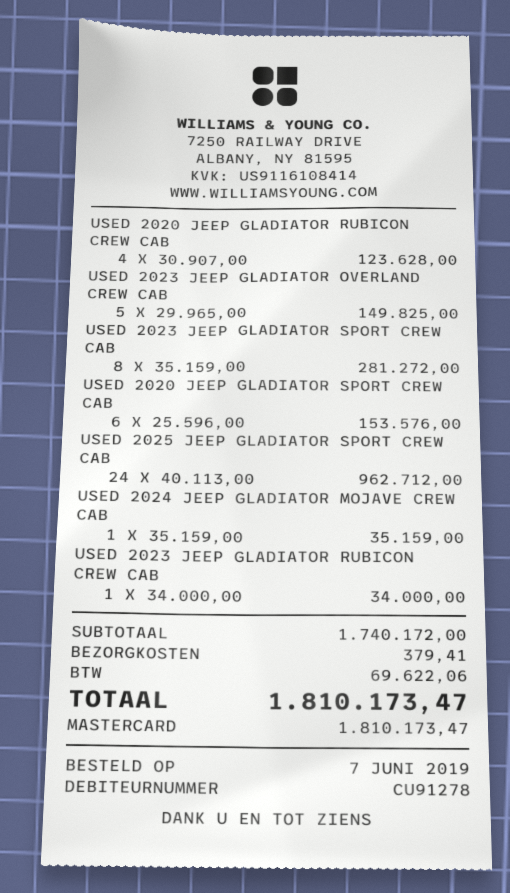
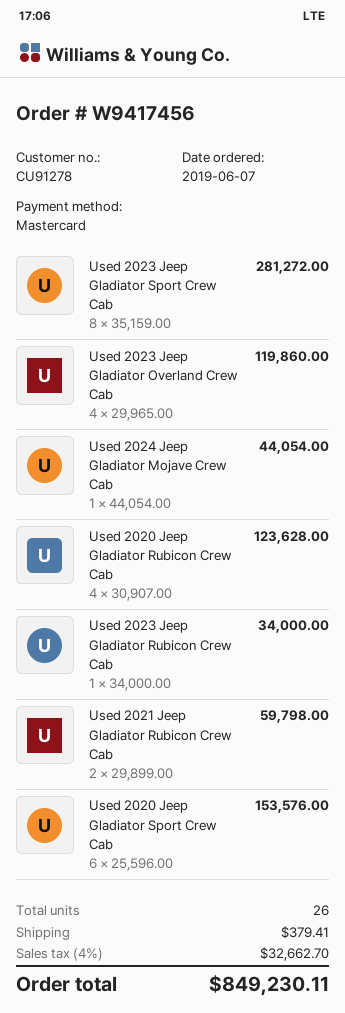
USED 2023 JEEP GLADIATOR OVERLAND CREW CAB: 5 x 29965.00 = 149825.00 -> 4 x 29965.00 = 119860.00
USED 2025 JEEP GLADIATOR SPORT CREW CAB: 24 x 40113.00 = 962712.00 -> none
USED 2024 JEEP GLADIATOR MOJAVE CREW CAB: 1 x 35159.00 = 35159.00 -> 1 x 44054.00 = 44054.00
Used 2021 Jeep Gladiator Rubicon Crew Cab: none -> 2 x 29899.00 = 59798.00
tax: 69622.06 -> 32662.70
total: 1810173.47 -> 849230.11

